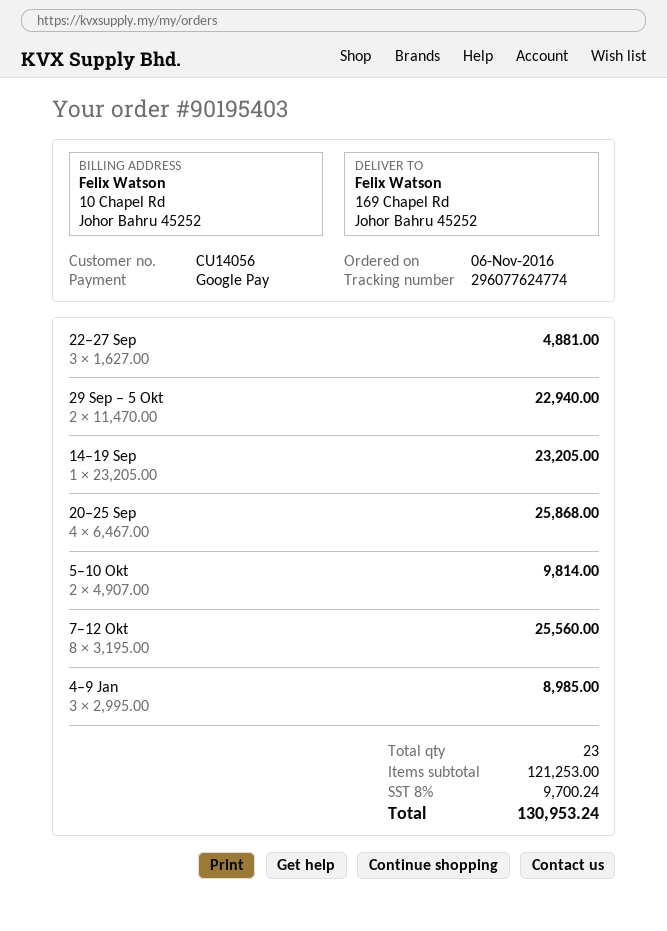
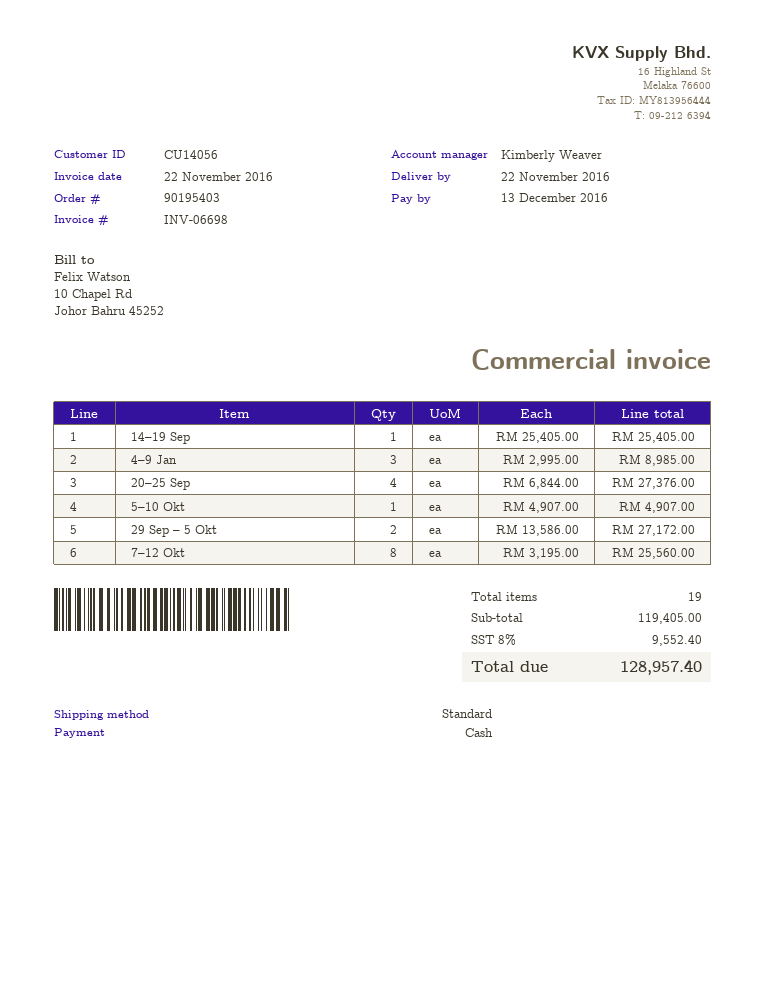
payment method: Google Pay -> cash
22–27 Sep: 3 x 1627.00 = 4881.00 -> none
29 Sep – 5 Okt: 2 x 11470.00 = 22940.00 -> 2 x 13586.00 = 27172.00
14–19 Sep: 1 x 23205.00 = 23205.00 -> 1 x 25405.00 = 25405.00
20–25 Sep: 4 x 6467.00 = 25868.00 -> 4 x 6844.00 = 27376.00
5–10 Okt: 2 x 4907.00 = 9814.00 -> 1 x 4907.00 = 4907.00
total quantity: 23 -> 19
subtotal: 121253.00 -> 119405.00
tax: 8% = 9700.24 -> 8% = 9552.40
total: 130953.24 -> 128957.40

